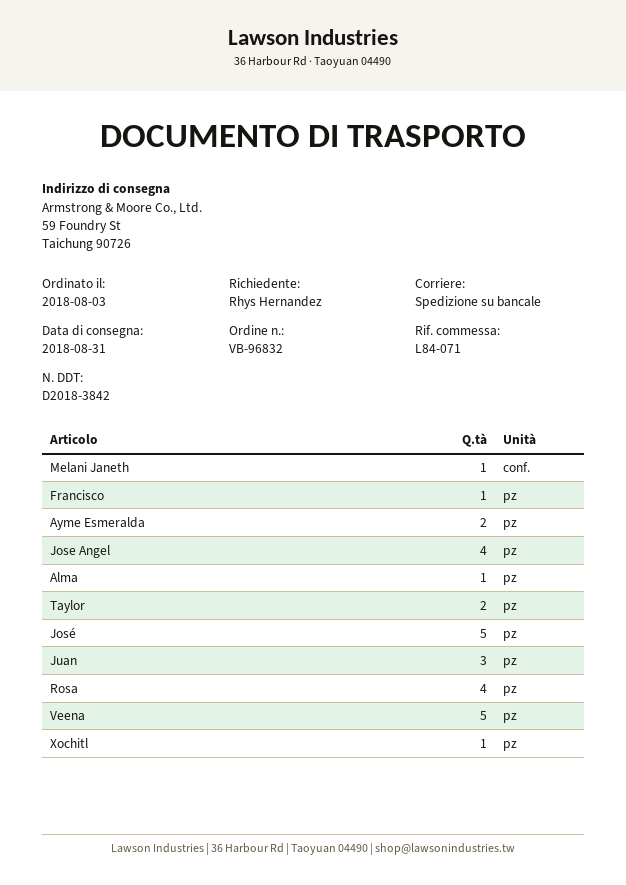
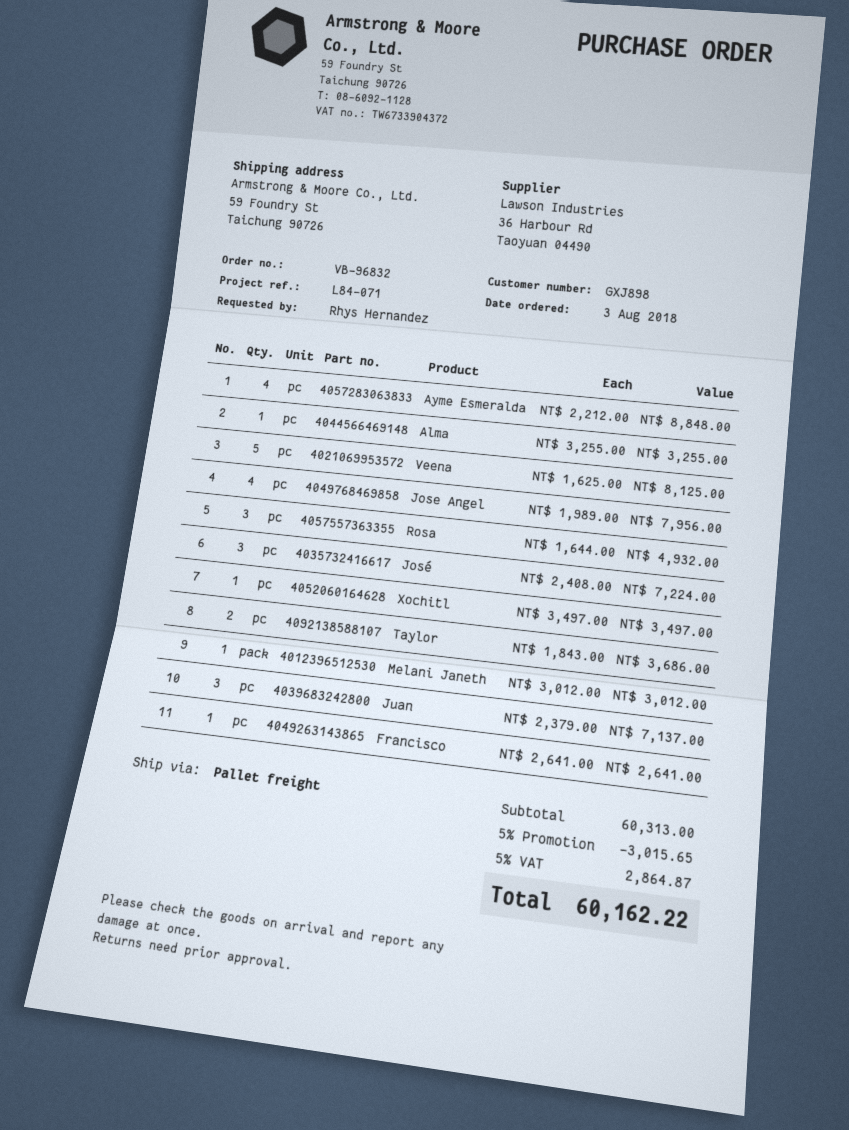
Ayme Esmeralda: 2 -> 4
José: 5 -> 3
Rosa: 4 -> 3

